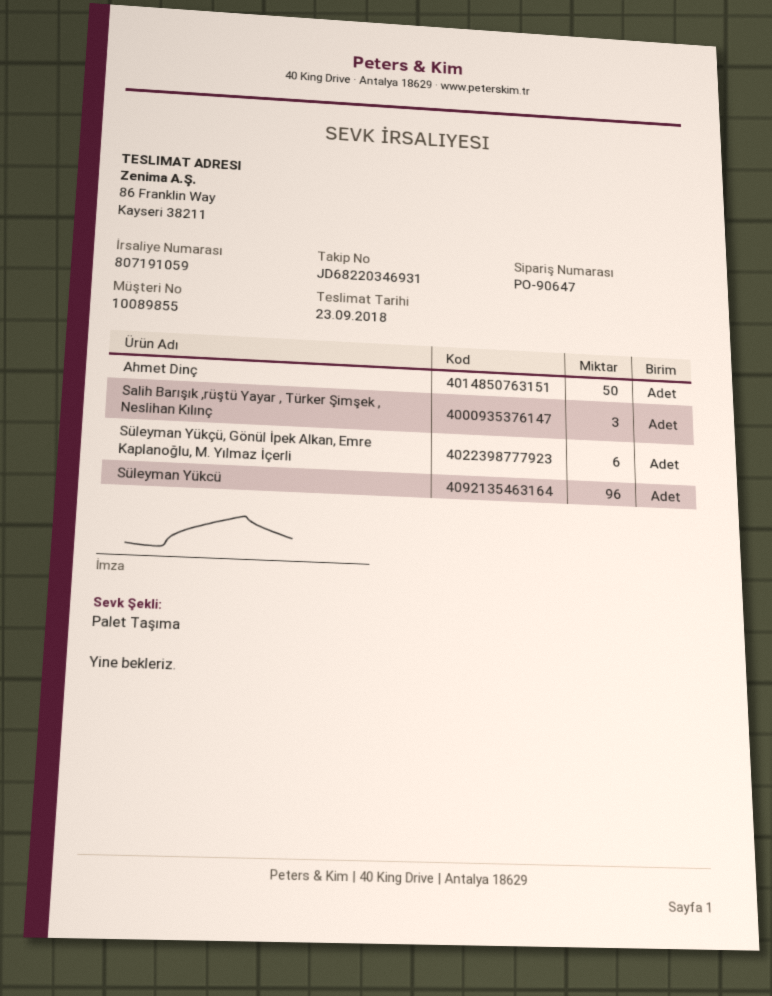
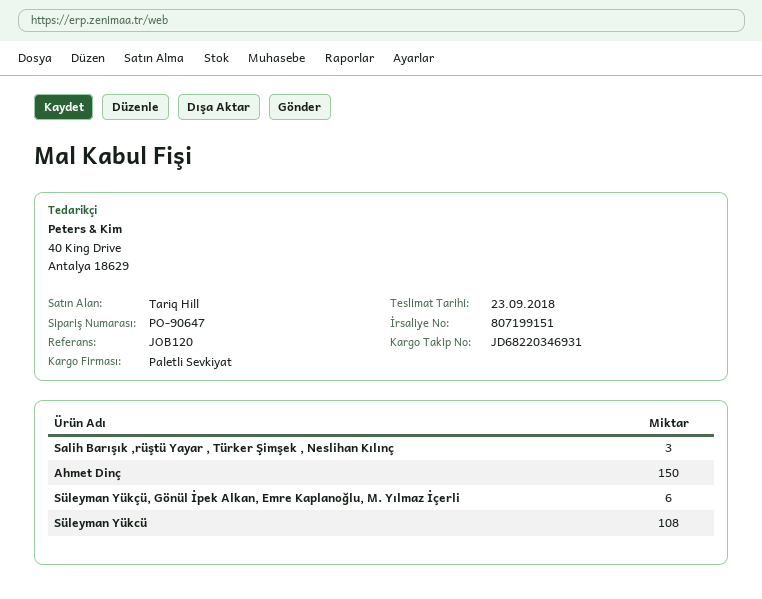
delivery note number: 807191059 -> 807199151
Ahmet Dinç: 50 -> 150
Süleyman Yükcü: 96 -> 108

